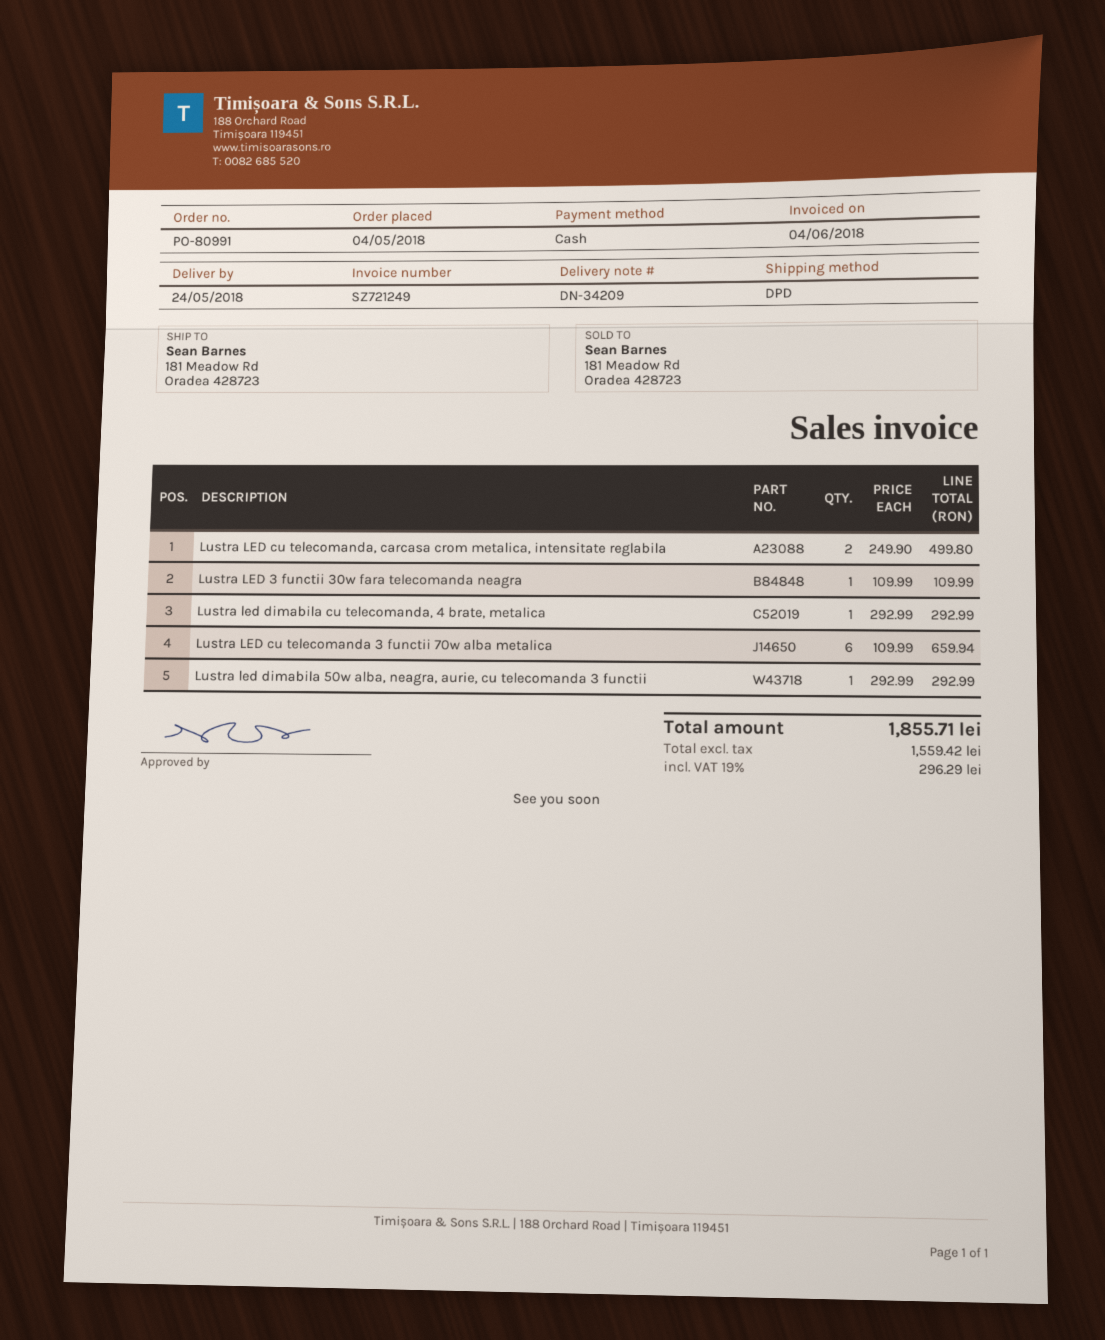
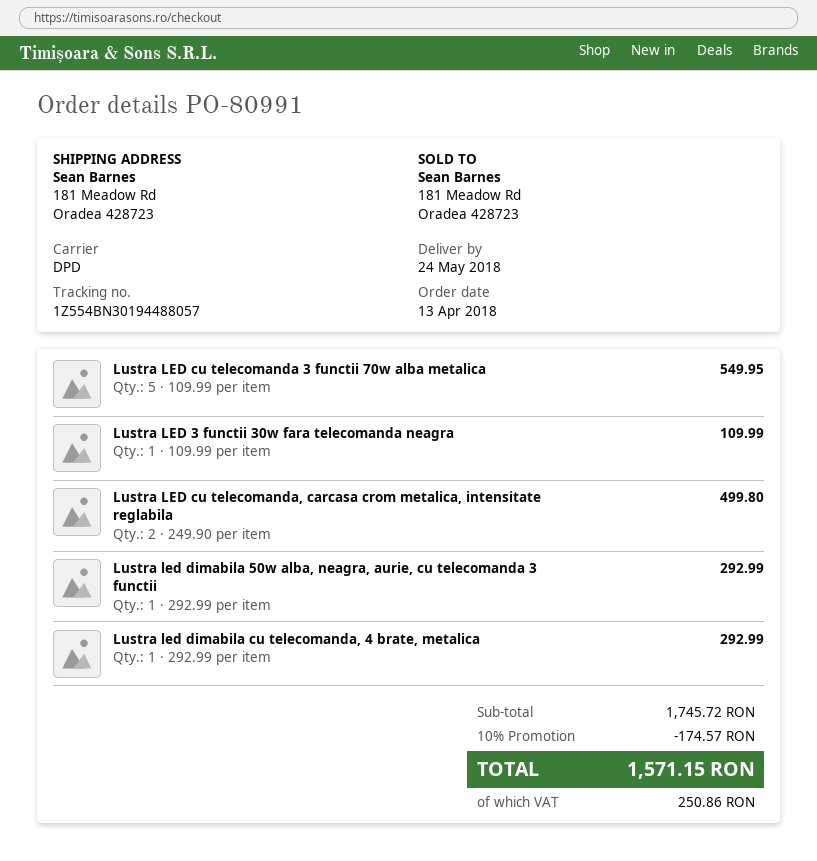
order date: 2018-05-04 -> 2018-04-13
Lustra LED cu telecomanda 3 functii 70w alba metalica: 6 x 109.99 = 659.94 -> 5 x 109.99 = 549.95
discount: none -> 10% = 174.57
tax: 296.29 -> 250.86
total: 1855.71 -> 1571.15

